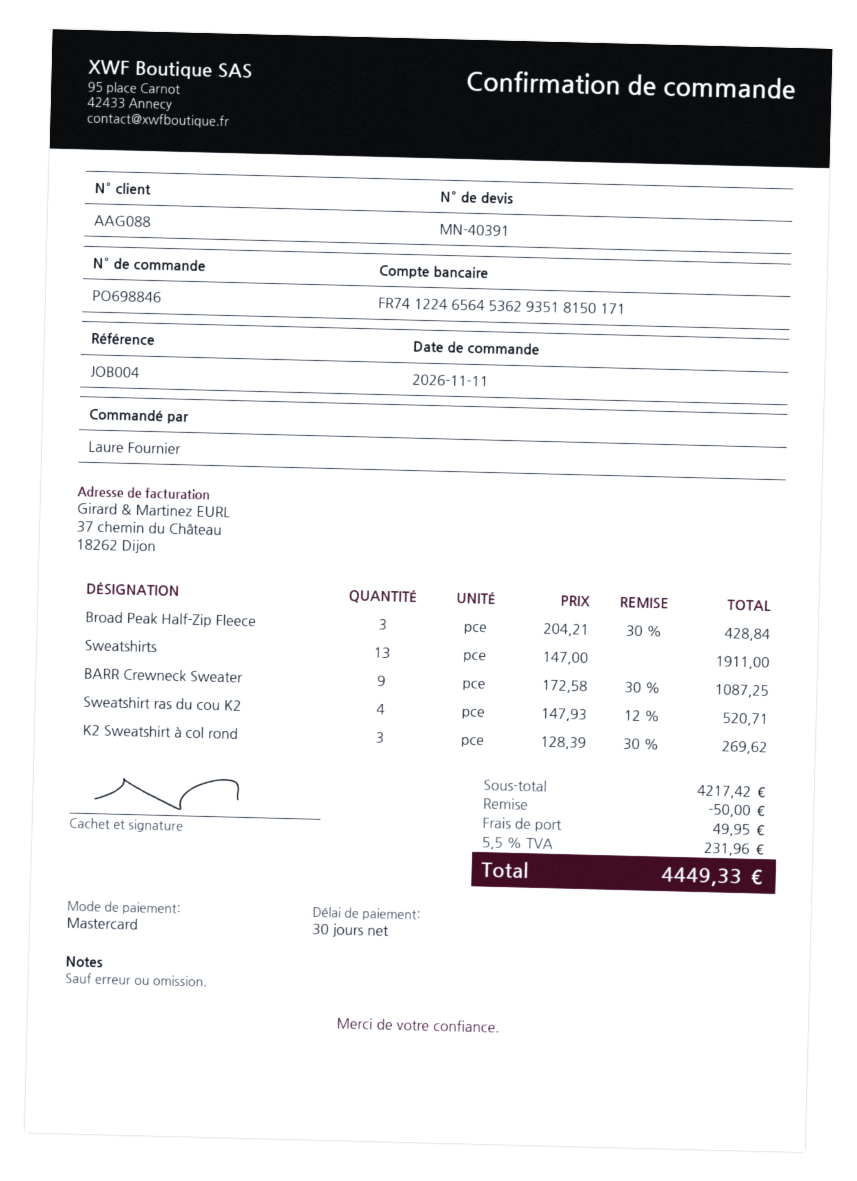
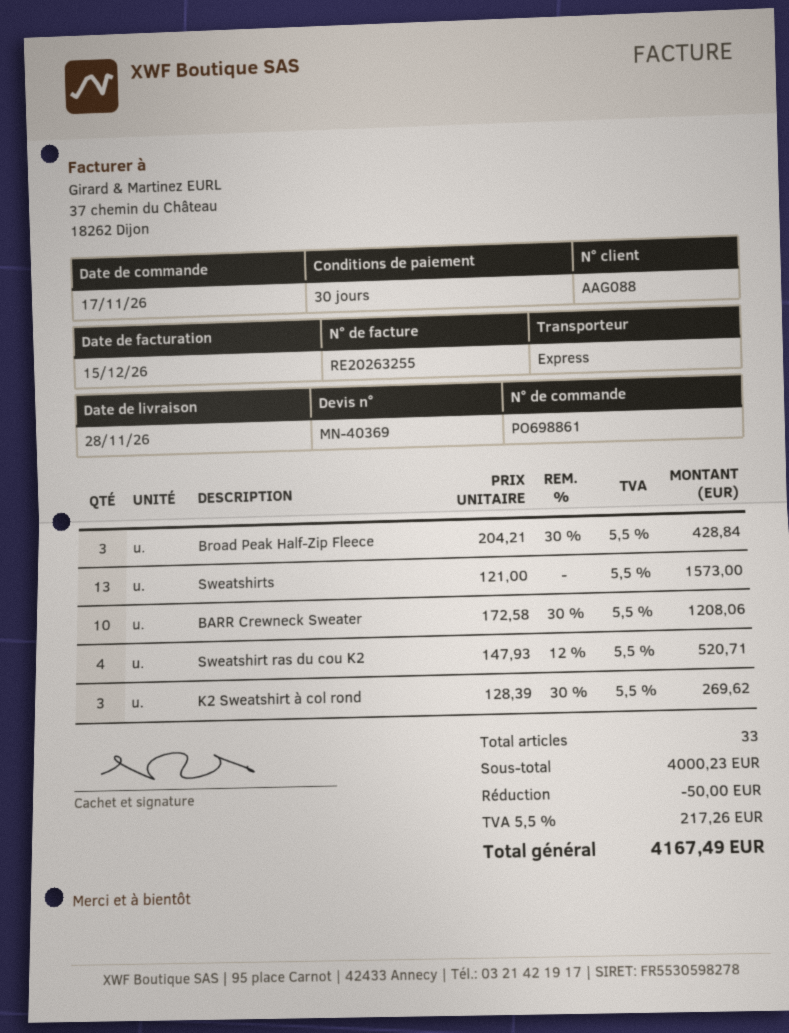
quote number: MN-40391 -> MN-40369
order number: PO698846 -> PO698861
order date: 2026-11-11 -> 2026-11-17
Sweatshirts: 13 x 147.00 = 1911.00 -> 13 x 121.00 = 1573.00
BARR Crewneck Sweater: 9 x 172.58 - 30% = 1087.25 -> 10 x 172.58 - 30% = 1208.06
subtotal: 4217.42 -> 4000.23
shipping: 49.95 -> none
tax: 5.5% = 231.96 -> 5.5% = 217.26
total: 4449.33 -> 4167.49

